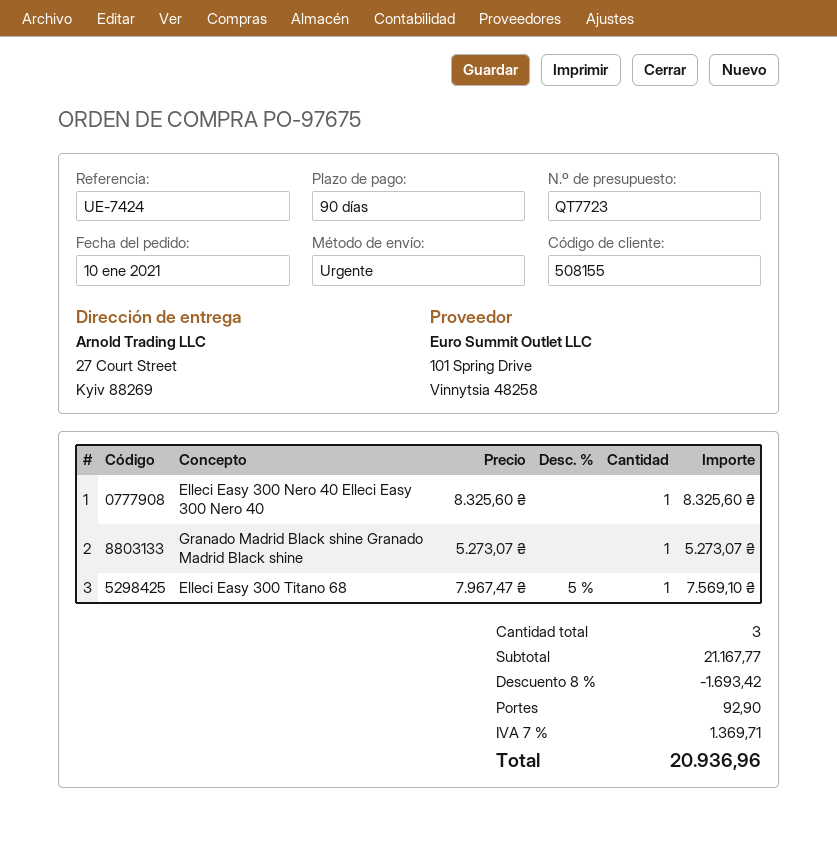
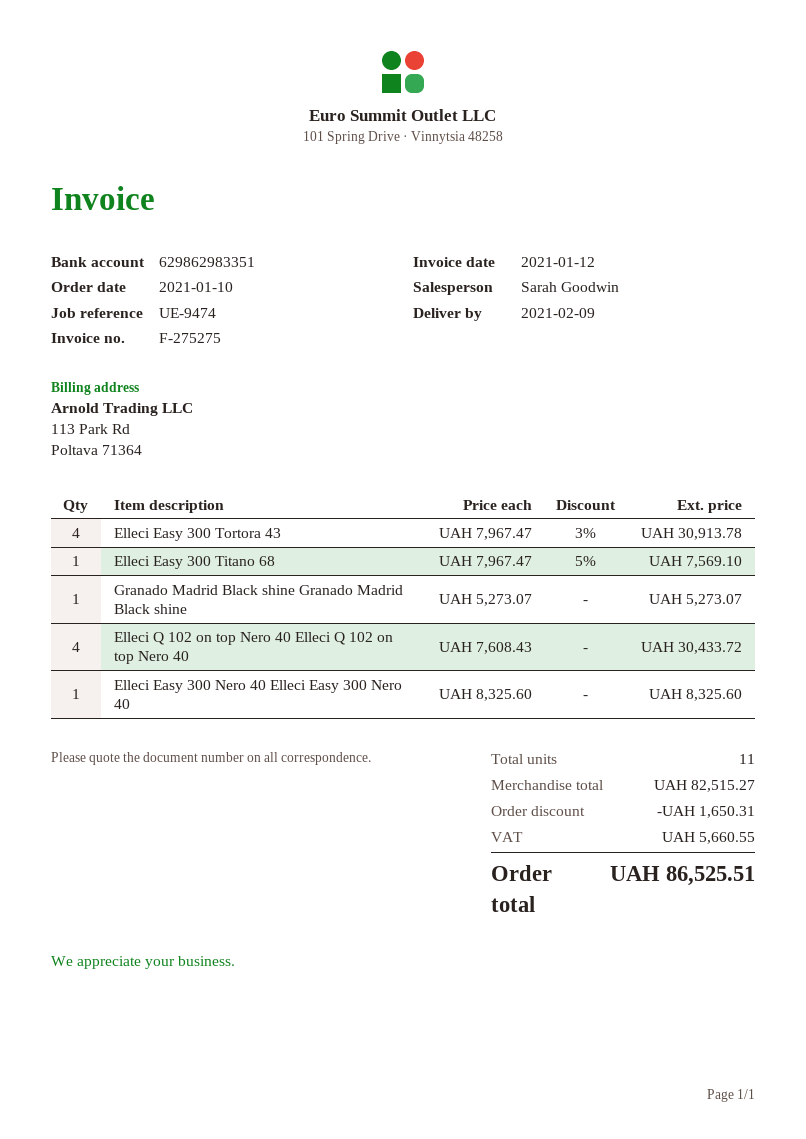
reference: UE-7424 -> UE-9474
Elleci Easy 300 Tortora 43: none -> 4 x 7967.47 - 3% = 30913.78
Elleci Q 102 on top Nero 40 Elleci Q 102 on top Nero 40: none -> 4 x 7608.43 = 30433.72
total quantity: 3 -> 11
subtotal: 21167.77 -> 82515.27
discount: 1693.42 -> 1650.31
shipping: 92.90 -> none
tax: 1369.71 -> 5660.55
total: 20936.96 -> 86525.51

